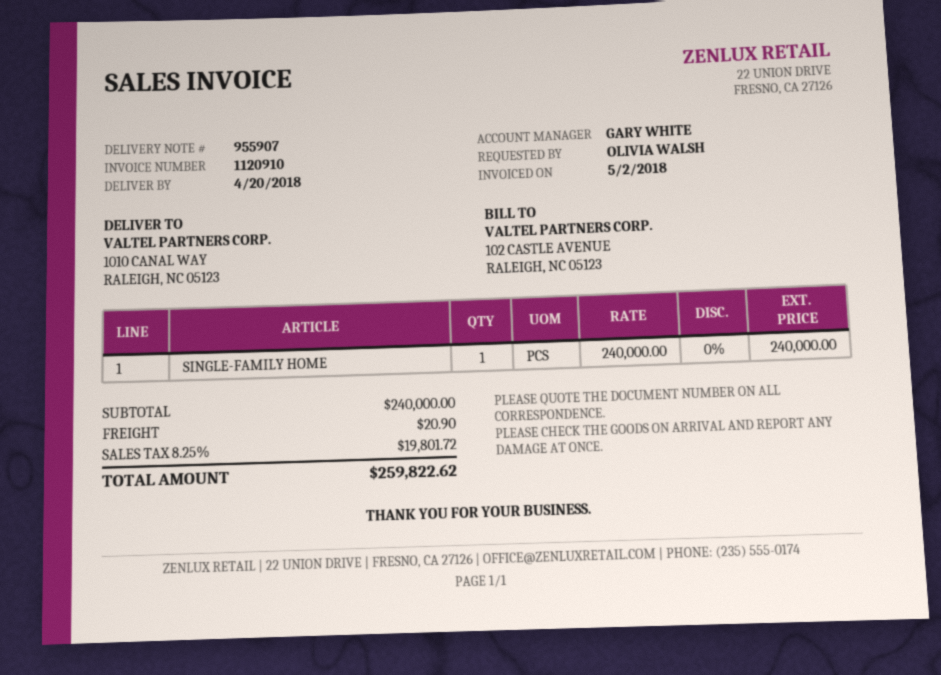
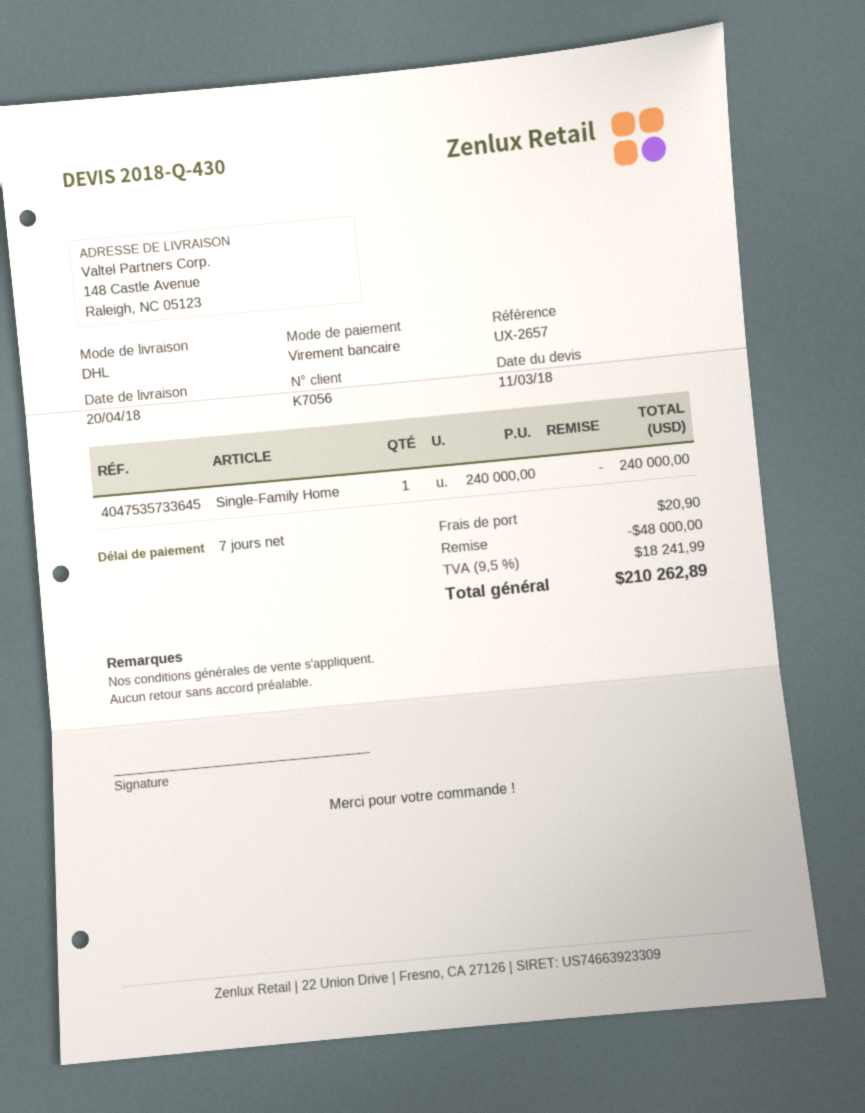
ship to: 1010 CANAL WAY, RALEIGH, NC 05123 -> 148 Castle Avenue, Raleigh, NC 05123
discount: none -> 48000.00
tax: 8.25% = 19801.72 -> 9.5% = 18241.99
total: 259822.62 -> 210262.89

